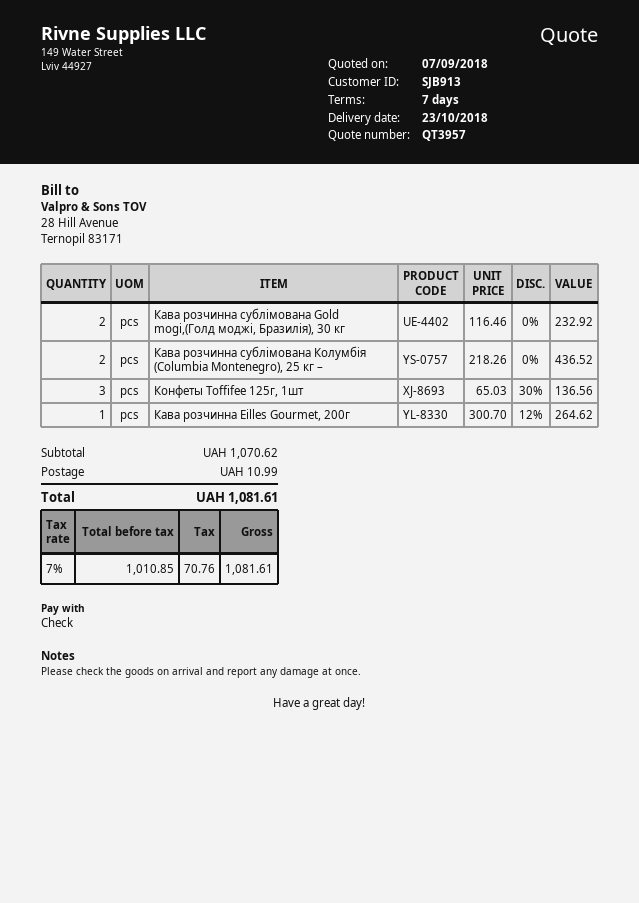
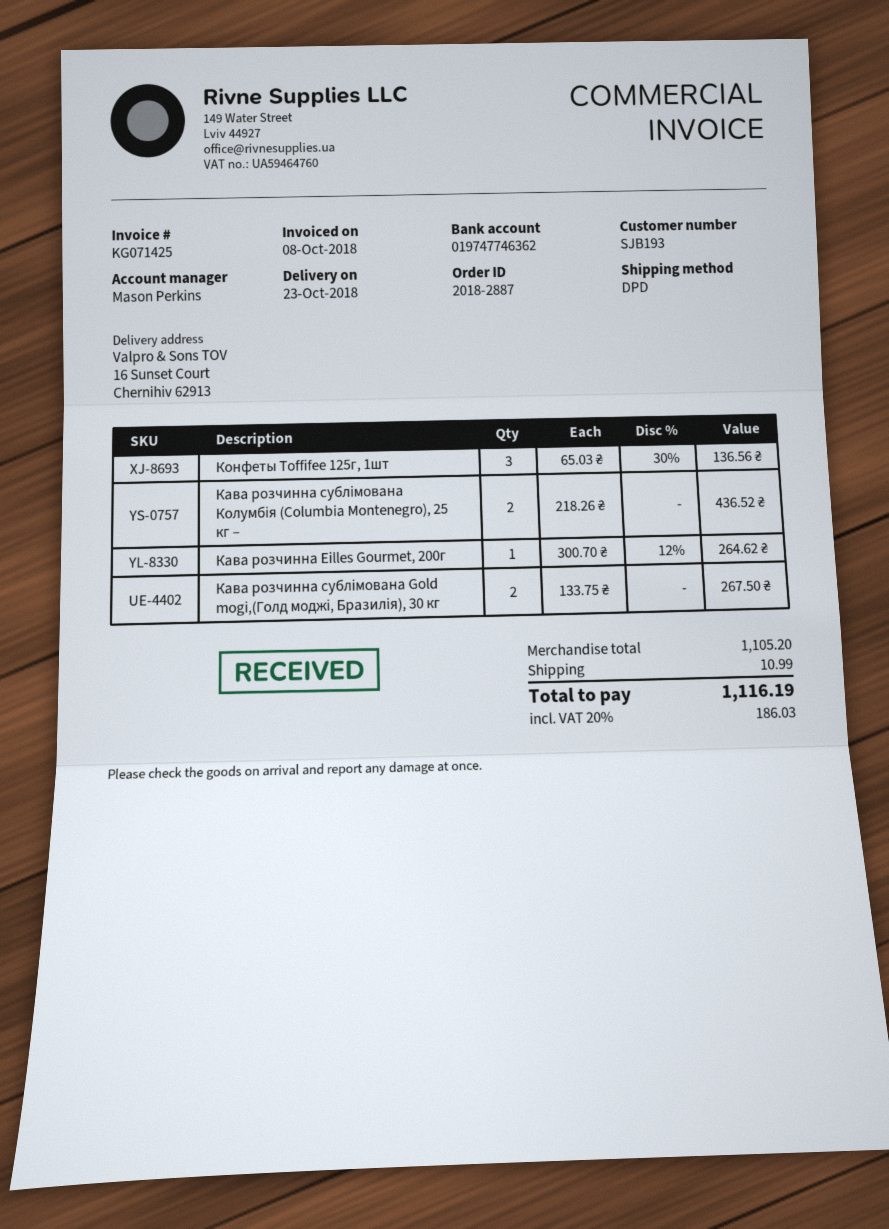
customer number: SJB913 -> SJB193
Кава розчинна сублімована Gold mogi,(Голд моджі, Бразилія), 30 кг: 2 x 116.46 = 232.92 -> 2 x 133.75 = 267.50
subtotal: 1070.62 -> 1105.20
tax: 7% = 70.76 -> 20% = 186.03
total: 1081.61 -> 1116.19

